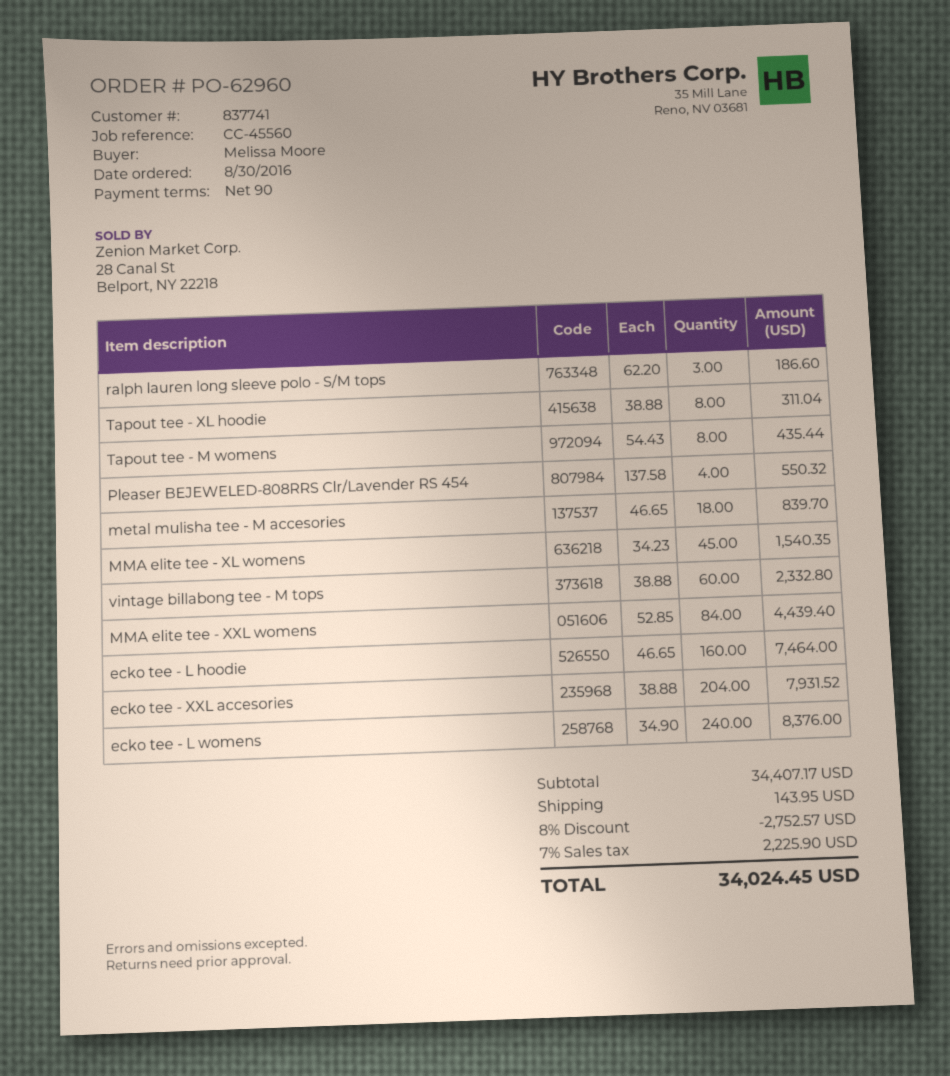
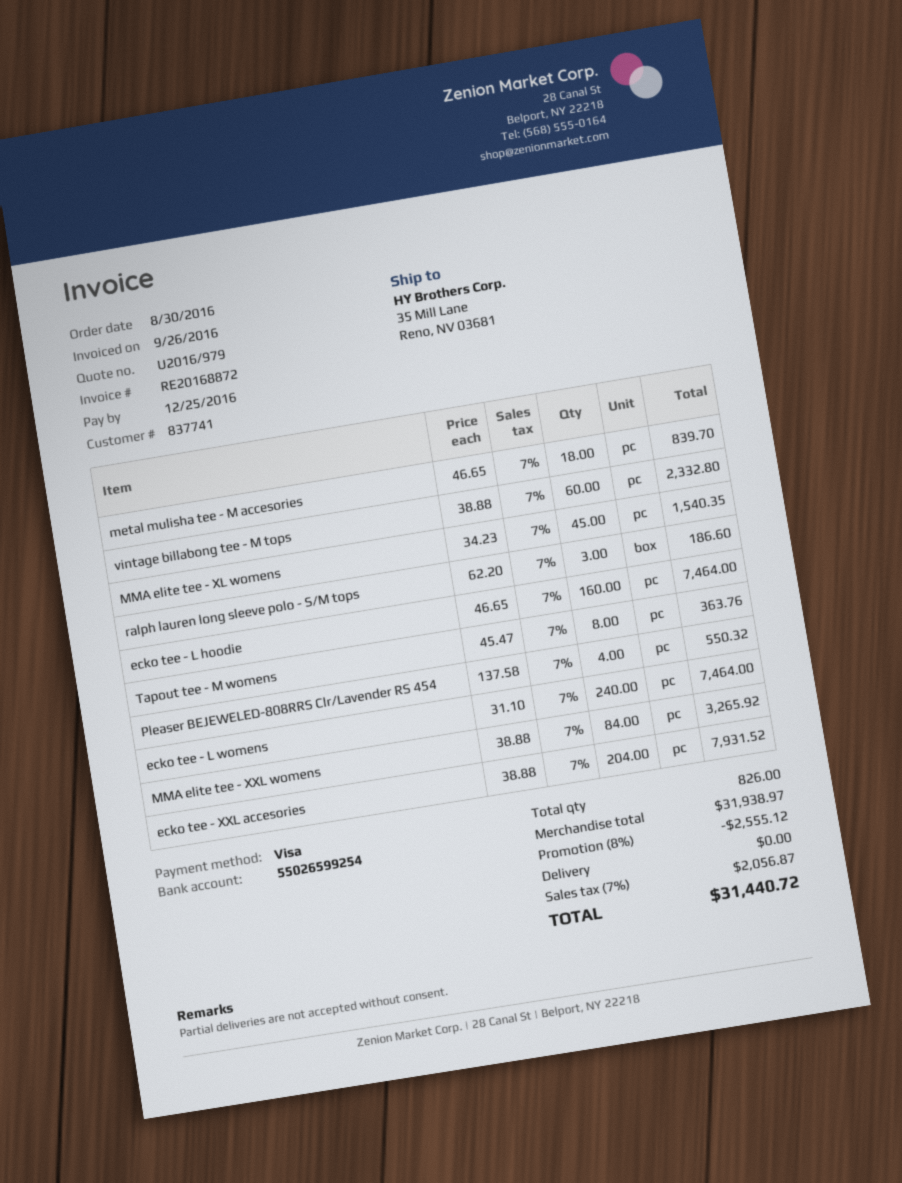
Tapout tee - XL hoodie: 8 x 38.88 = 311.04 -> none
Tapout tee - M womens: 8 x 54.43 = 435.44 -> 8 x 45.47 = 363.76
MMA elite tee - XXL womens: 84 x 52.85 = 4439.40 -> 84 x 38.88 = 3265.92
ecko tee - L womens: 240 x 34.90 = 8376.00 -> 240 x 31.10 = 7464.00
subtotal: 34407.17 -> 31938.97
discount: 8% = 2752.57 -> 8% = 2555.12
shipping: 143.95 -> 0.00
tax: 7% = 2225.90 -> 7% = 2056.87
total: 34024.45 -> 31440.72

